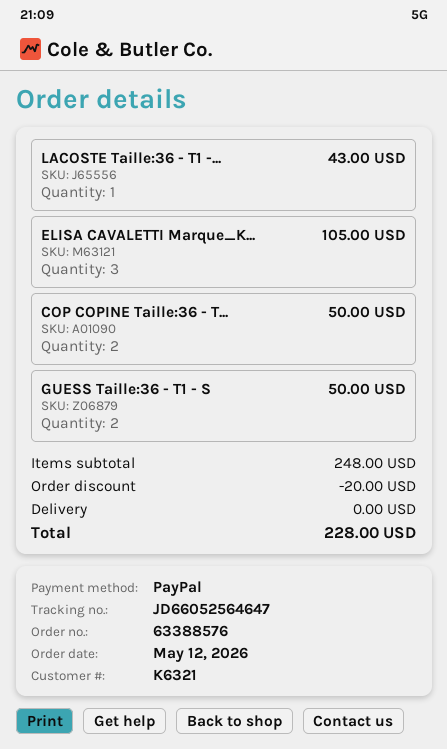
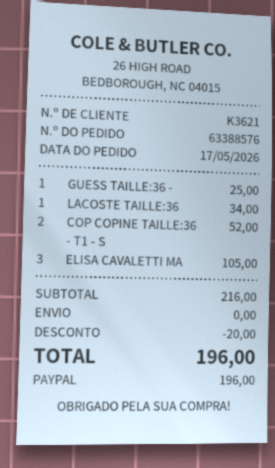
order date: 2026-05-12 -> 2026-05-17
customer number: K6321 -> K3621
LACOSTE Taille:36 - T1 -...: 1 for 43.00 -> 1 for 34.00
COP COPINE Taille:36 - T...: 2 for 50.00 -> 2 for 52.00
GUESS Taille:36 - T1 - S: 2 for 50.00 -> 1 for 25.00
subtotal: 248.00 -> 216.00
total: 228.00 -> 196.00

